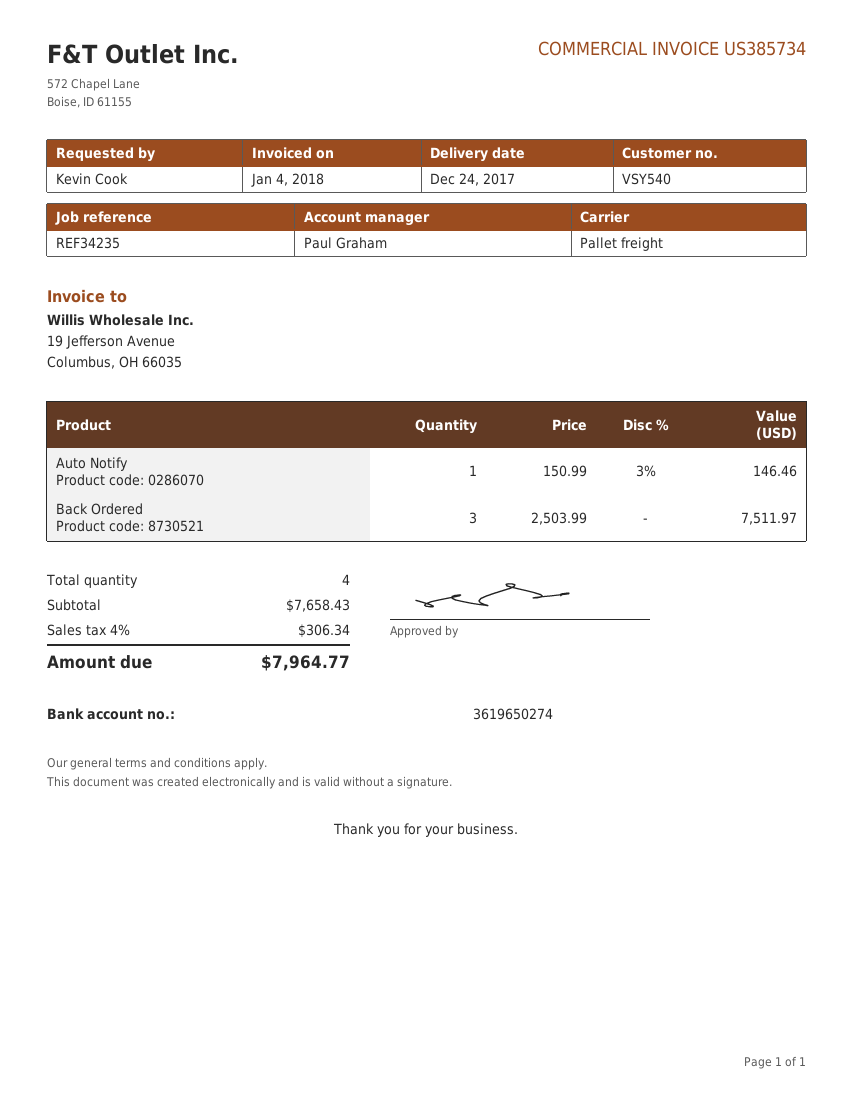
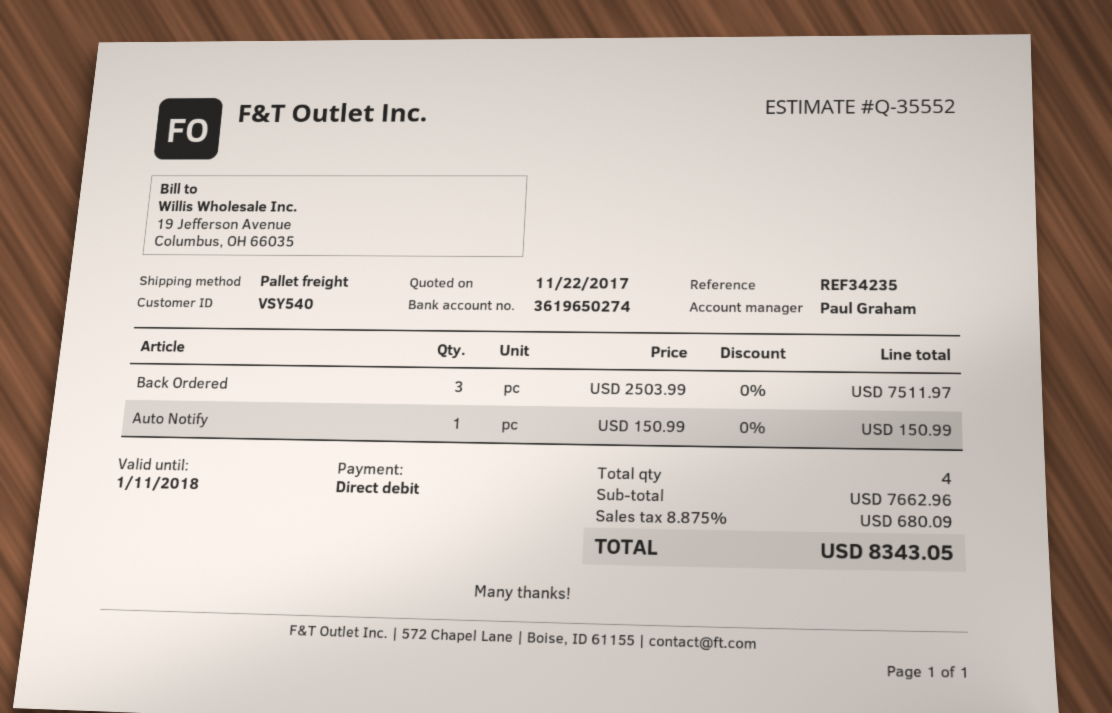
Auto Notify: 1 x 150.99 - 3% = 146.46 -> 1 x 150.99 = 150.99
subtotal: 7658.43 -> 7662.96
tax: 4% = 306.34 -> 8.875% = 680.09
total: 7964.77 -> 8343.05

